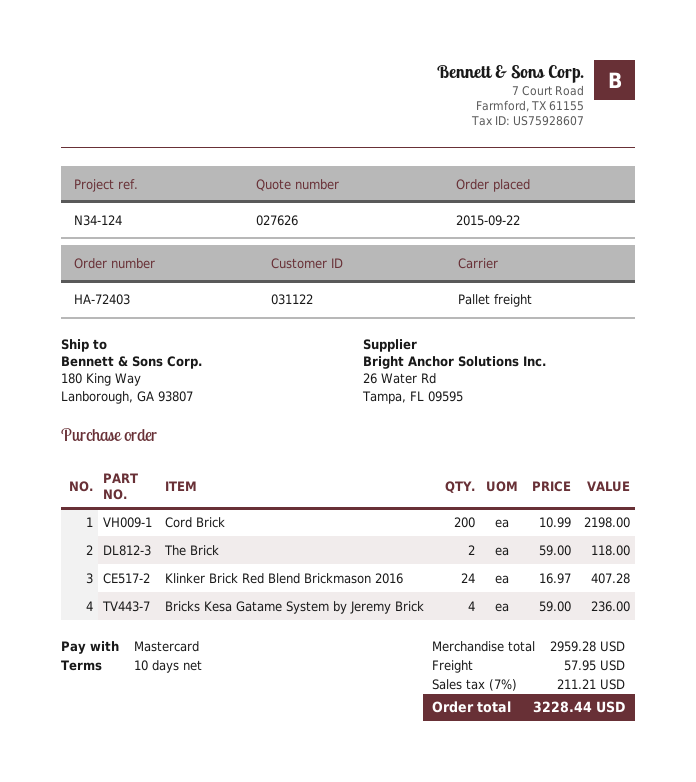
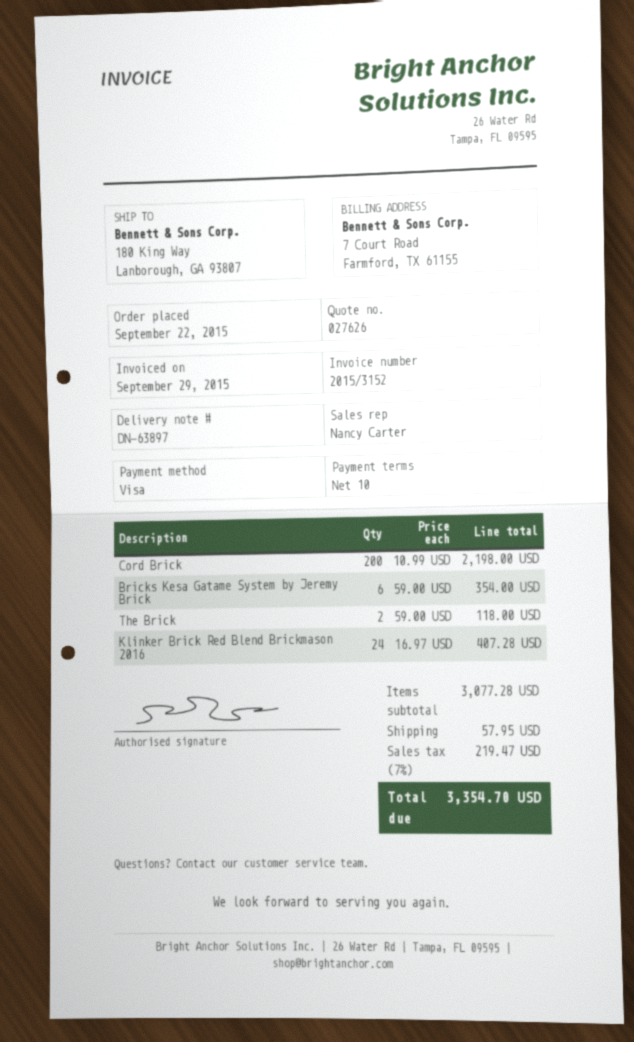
payment method: Mastercard -> Visa
Bricks Kesa Gatame System by Jeremy Brick: 4 x 59.00 = 236.00 -> 6 x 59.00 = 354.00
subtotal: 2959.28 -> 3077.28
tax: 7% = 211.21 -> 7% = 219.47
total: 3228.44 -> 3354.70

